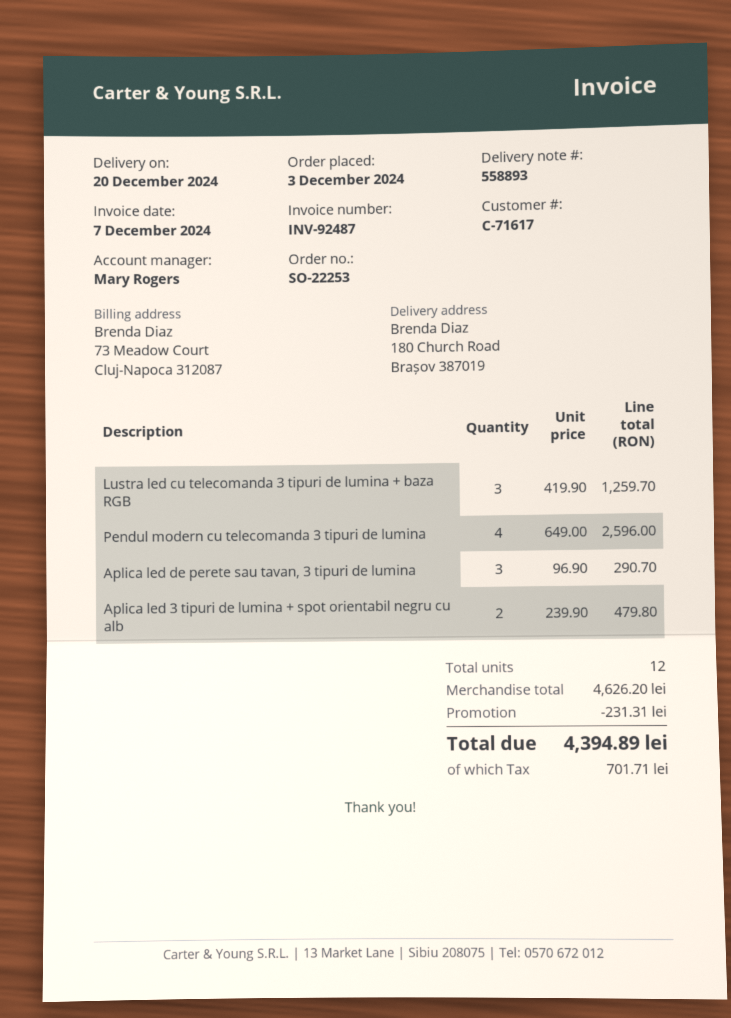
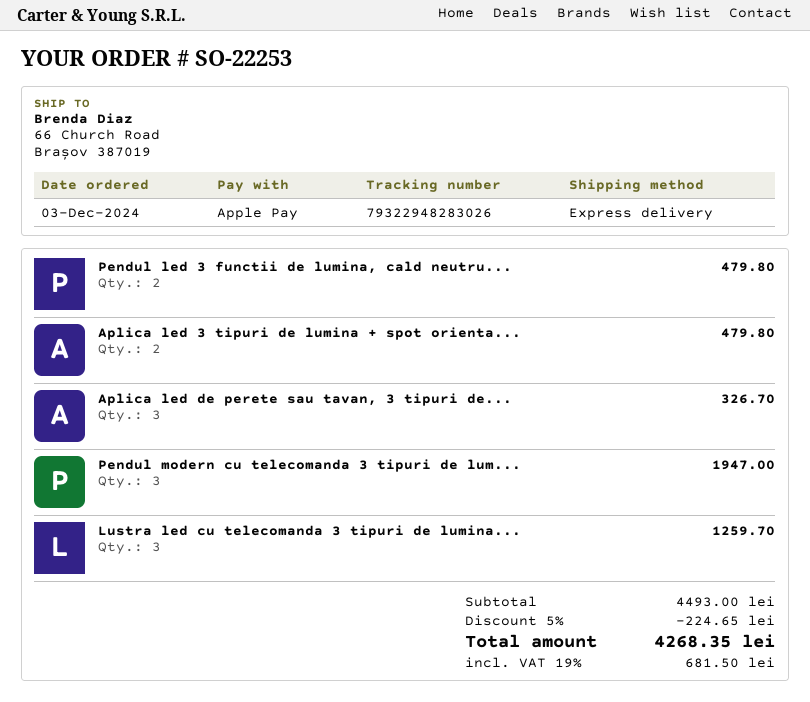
ship to: 180 Church Road, Brașov 387019 -> 66 Church Road, Brașov 387019
Pendul modern cu telecomanda 3 tipuri de lumina: 4 for 2596.00 -> 3 for 1947.00
Aplica led de perete sau tavan, 3 tipuri de lumina: 3 for 290.70 -> 3 for 326.70
Pendul led 3 functii de lumina, cald neutru...: none -> 2 for 479.80
subtotal: 4626.20 -> 4493.00
discount: 231.31 -> 224.65
tax: 701.71 -> 681.50
total: 4394.89 -> 4268.35

